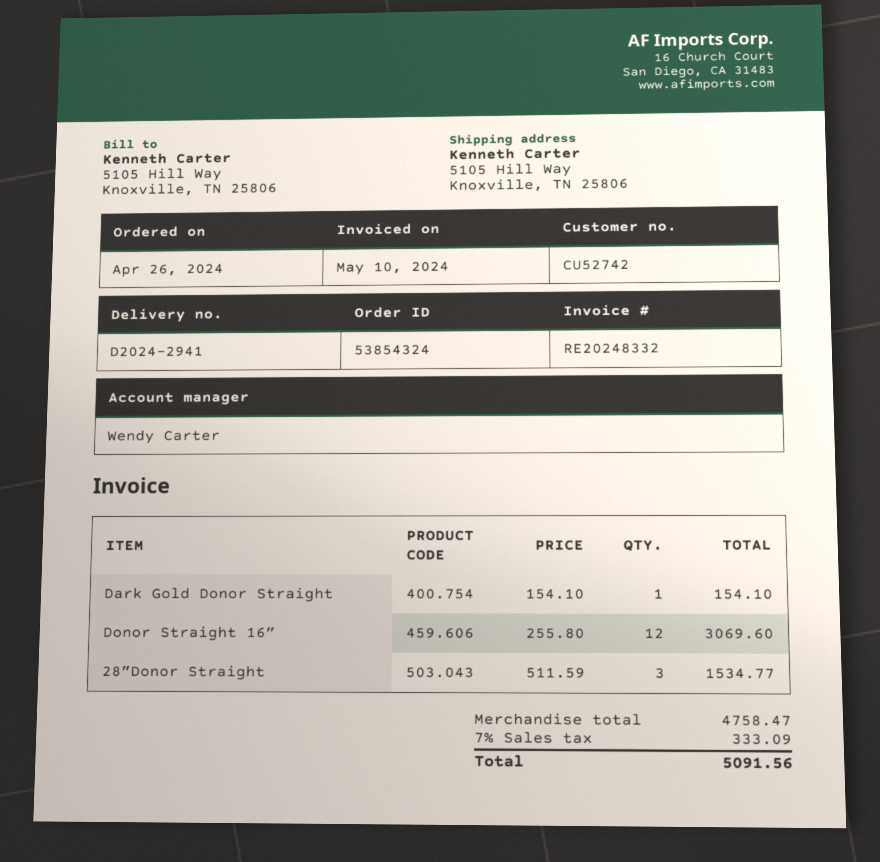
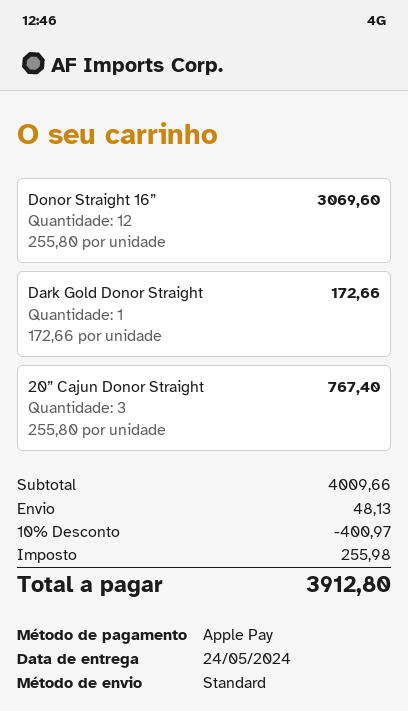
Dark Gold Donor Straight: 1 x 154.10 = 154.10 -> 1 x 172.66 = 172.66
28”Donor Straight: 3 x 511.59 = 1534.77 -> none
20” Cajun Donor Straight: none -> 3 x 255.80 = 767.40
subtotal: 4758.47 -> 4009.66
discount: none -> 10% = 400.97
shipping: none -> 48.13
tax: 333.09 -> 255.98
total: 5091.56 -> 3912.80

